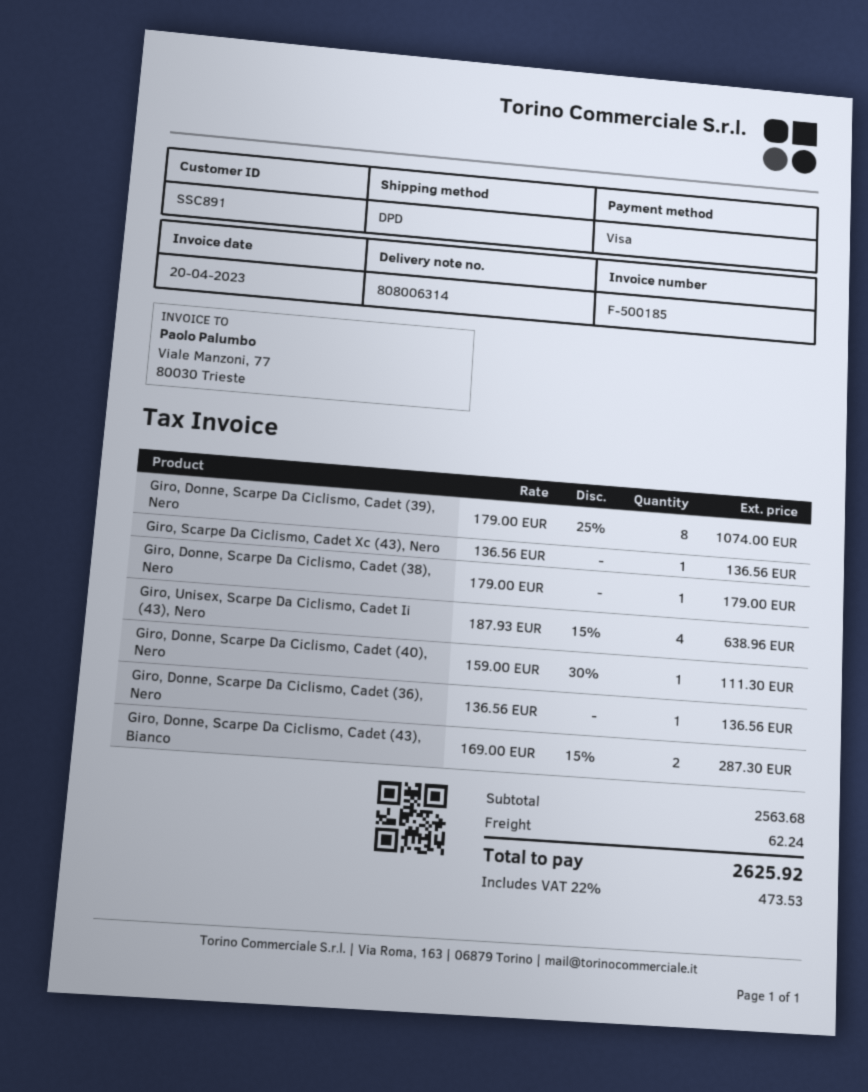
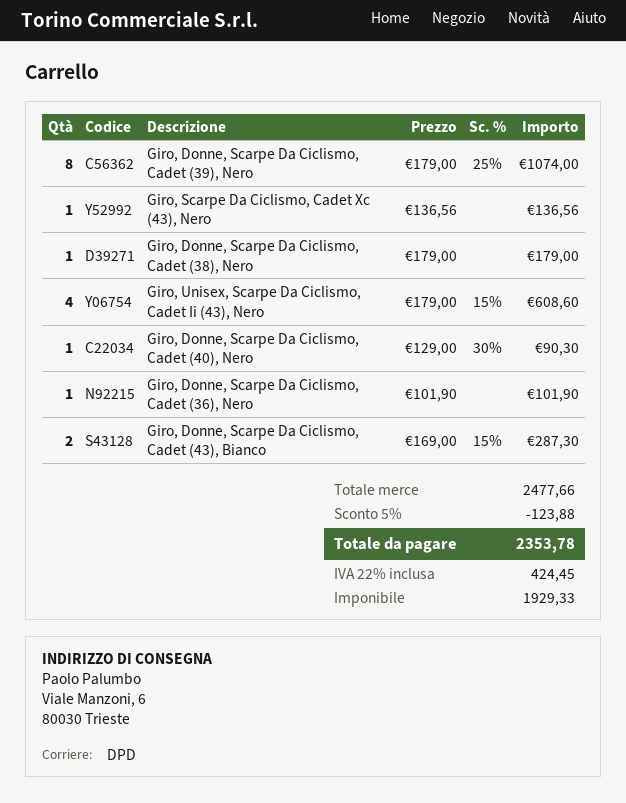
Giro, Unisex, Scarpe Da Ciclismo, Cadet Ii (43), Nero: 4 x 187.93 - 15% = 638.96 -> 4 x 179.00 - 15% = 608.60
Giro, Donne, Scarpe Da Ciclismo, Cadet (40), Nero: 1 x 159.00 - 30% = 111.30 -> 1 x 129.00 - 30% = 90.30
Giro, Donne, Scarpe Da Ciclismo, Cadet (36), Nero: 1 x 136.56 = 136.56 -> 1 x 101.90 = 101.90
subtotal: 2563.68 -> 2477.66
discount: none -> 5% = 123.88
shipping: 62.24 -> none
tax: 22% = 473.53 -> 22% = 424.45
total: 2625.92 -> 2353.78

